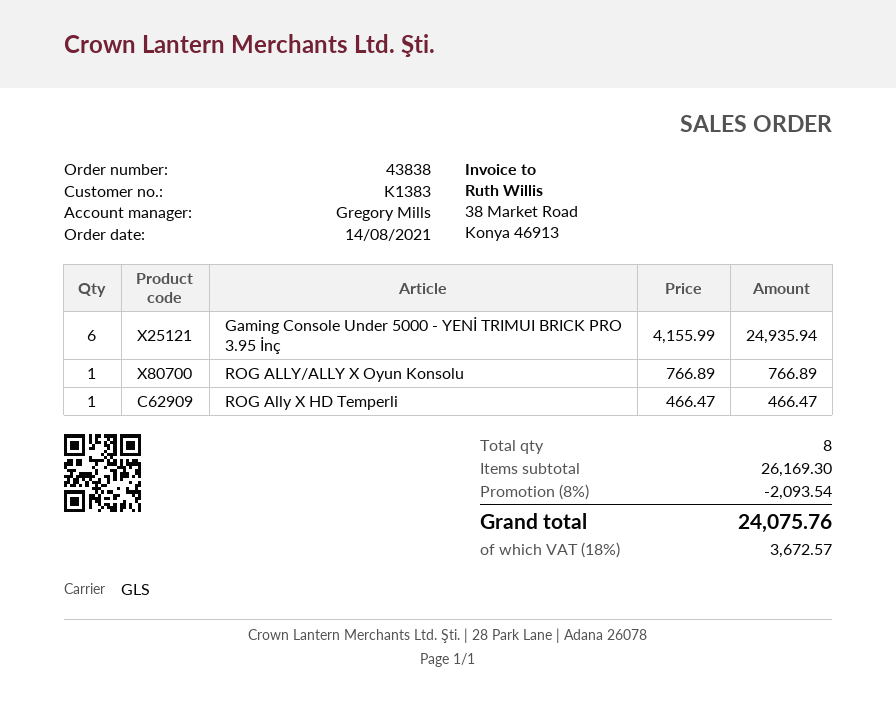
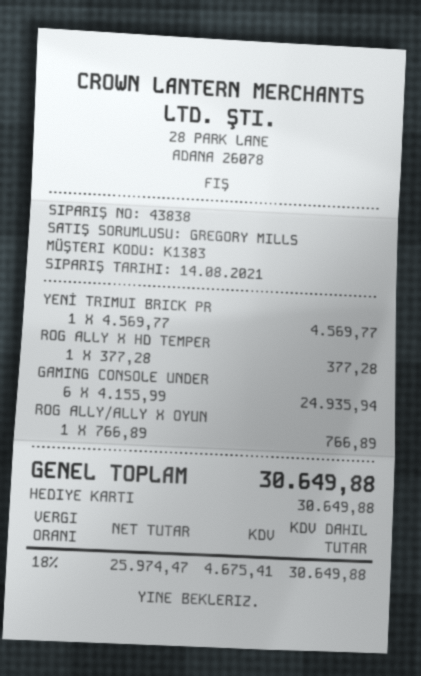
ROG Ally X HD Temperli: 1 x 466.47 = 466.47 -> 1 x 377.28 = 377.28
YENİ TRIMUI BRICK PR: none -> 1 x 4569.77 = 4569.77
discount: 8% = 2093.54 -> none
tax: 18% = 3672.57 -> 18% = 4675.41
total: 24075.76 -> 30649.88

